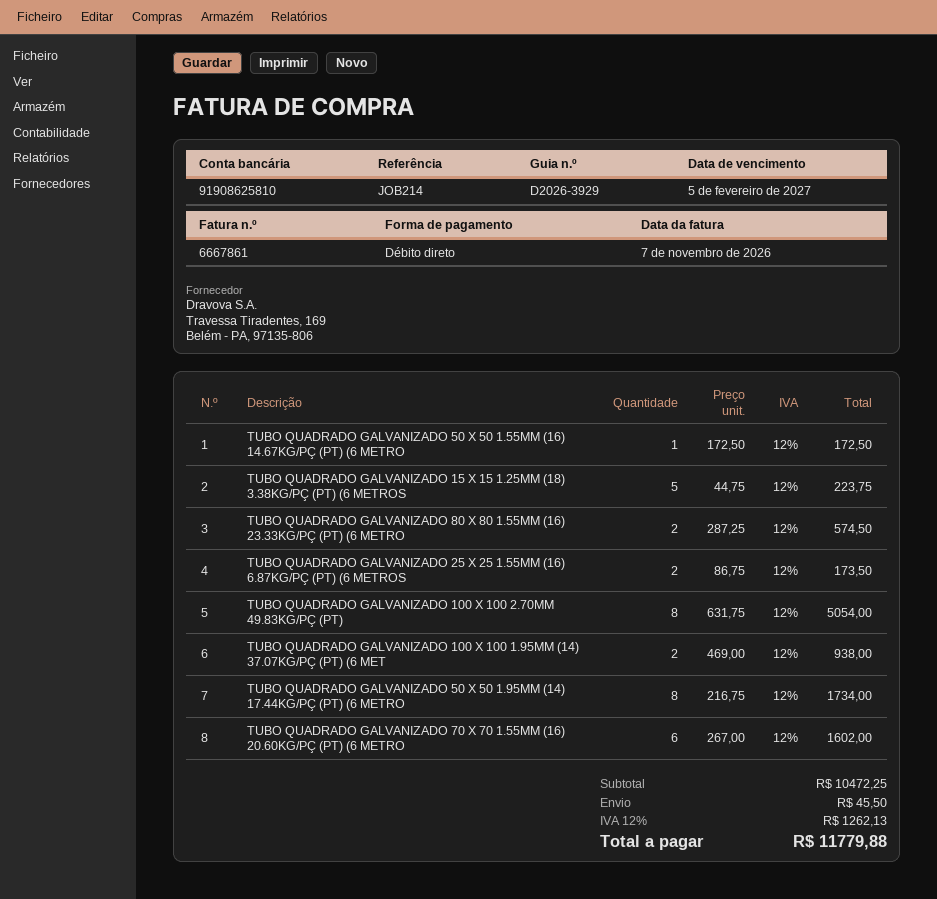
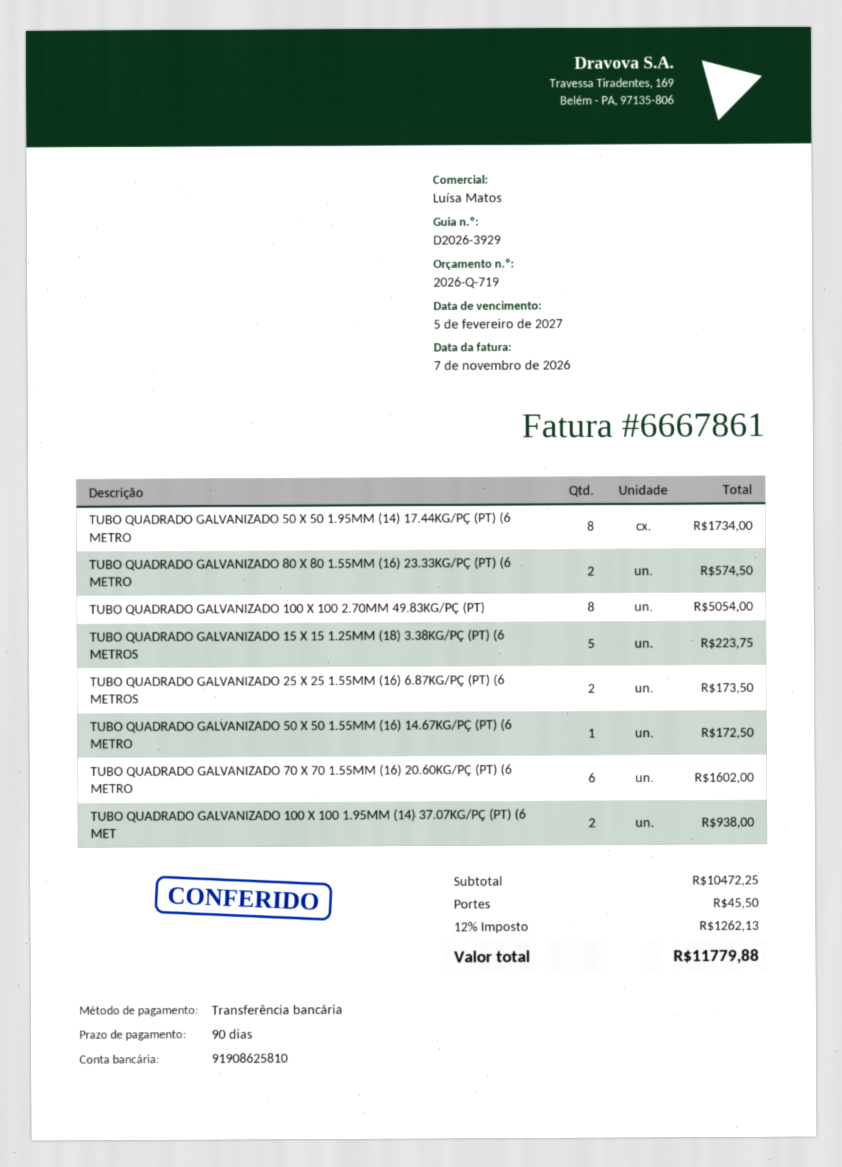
payment method: direct debit -> bank transfer

